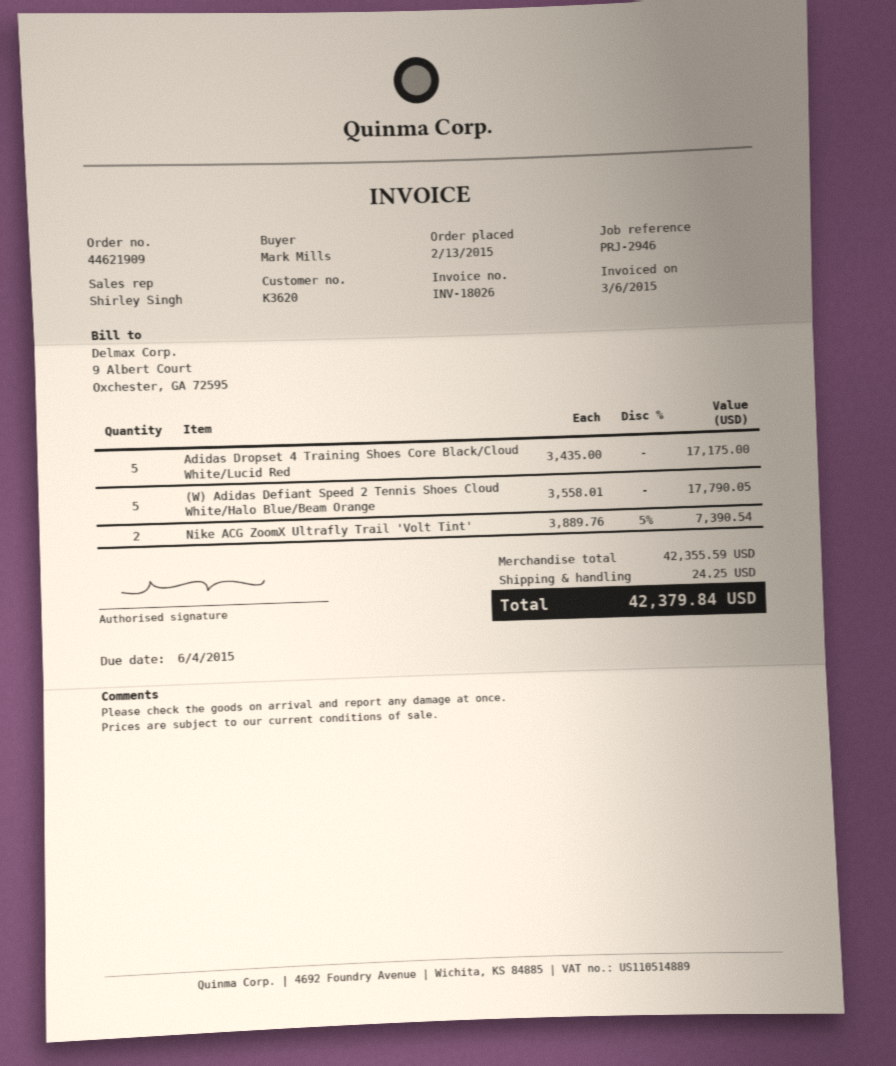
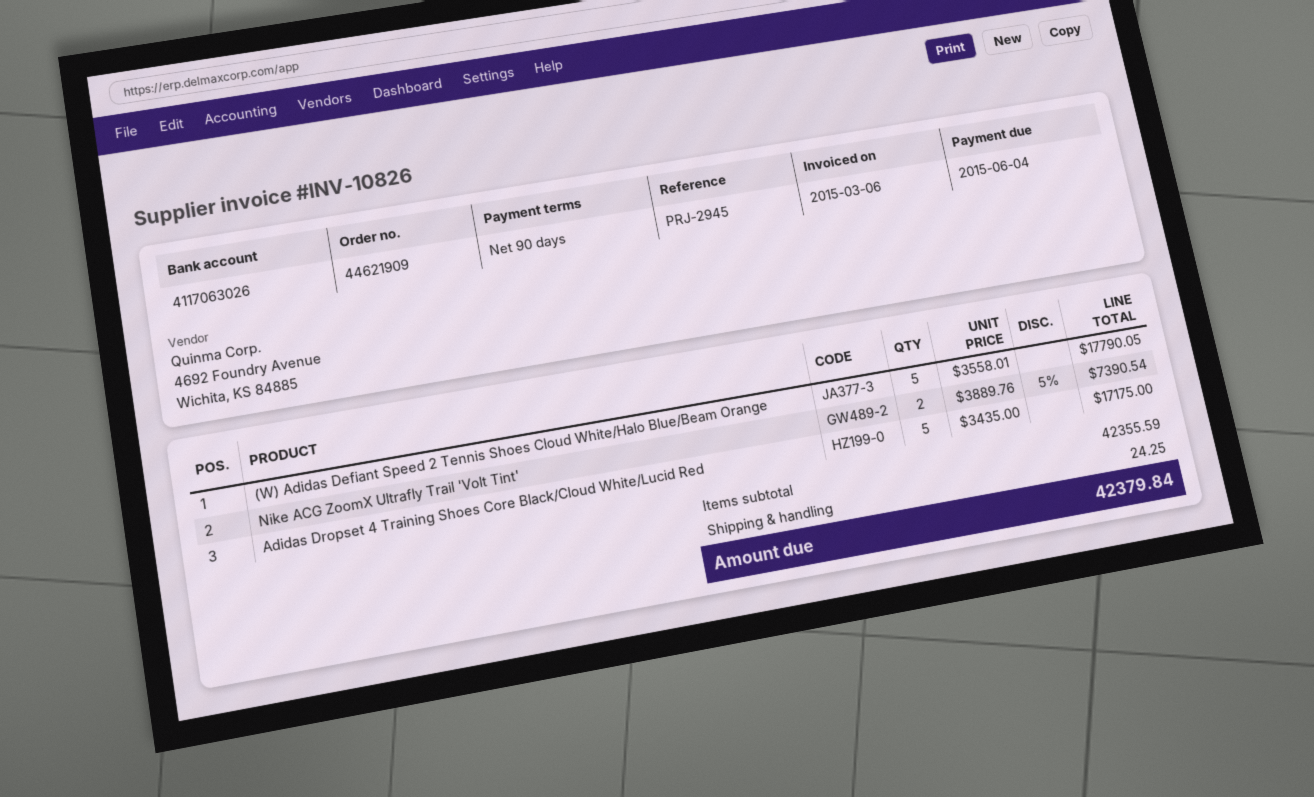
invoice number: INV-18026 -> INV-10826
reference: PRJ-2946 -> PRJ-2945

